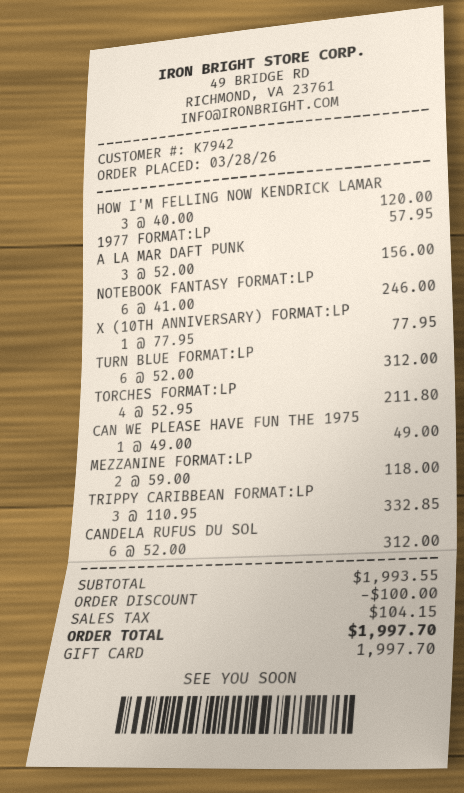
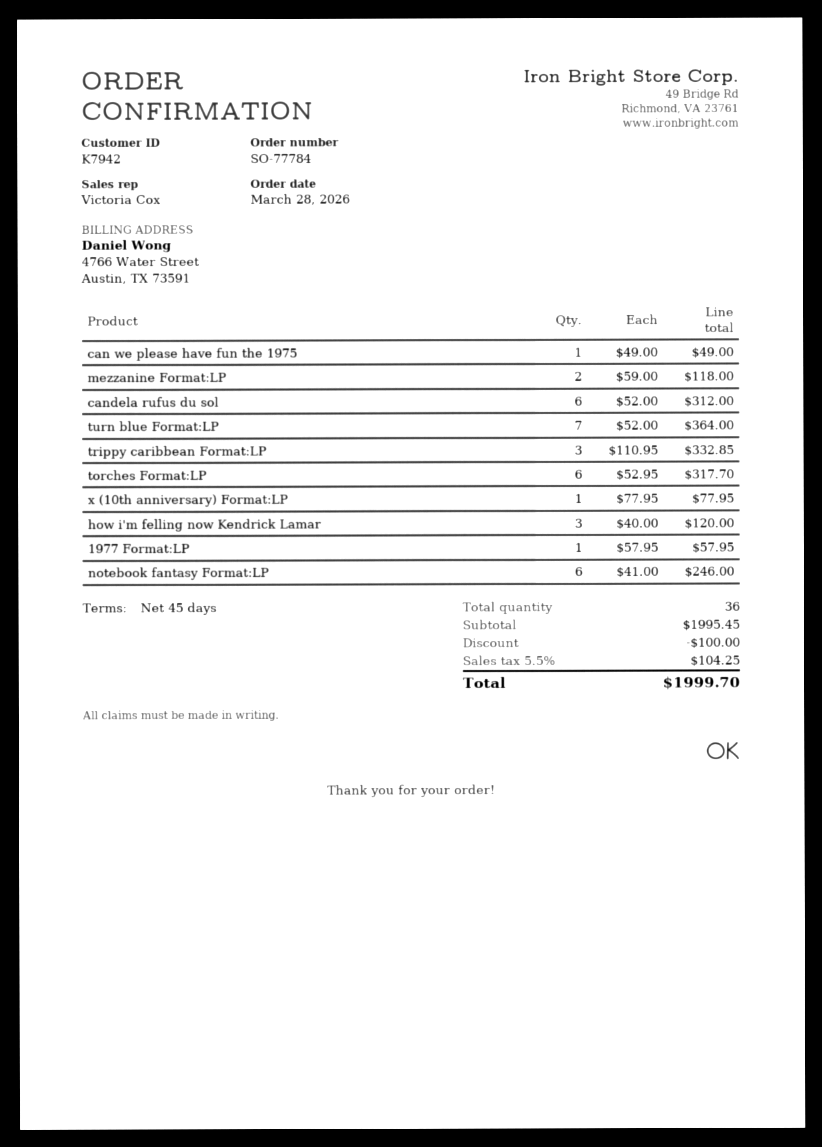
A LA MAR DAFT PUNK: 3 x 52.00 = 156.00 -> none
TURN BLUE FORMAT:LP: 6 x 52.00 = 312.00 -> 7 x 52.00 = 364.00
TORCHES FORMAT:LP: 4 x 52.95 = 211.80 -> 6 x 52.95 = 317.70
subtotal: 1993.55 -> 1995.45
tax: 104.15 -> 104.25
total: 1997.70 -> 1999.70

